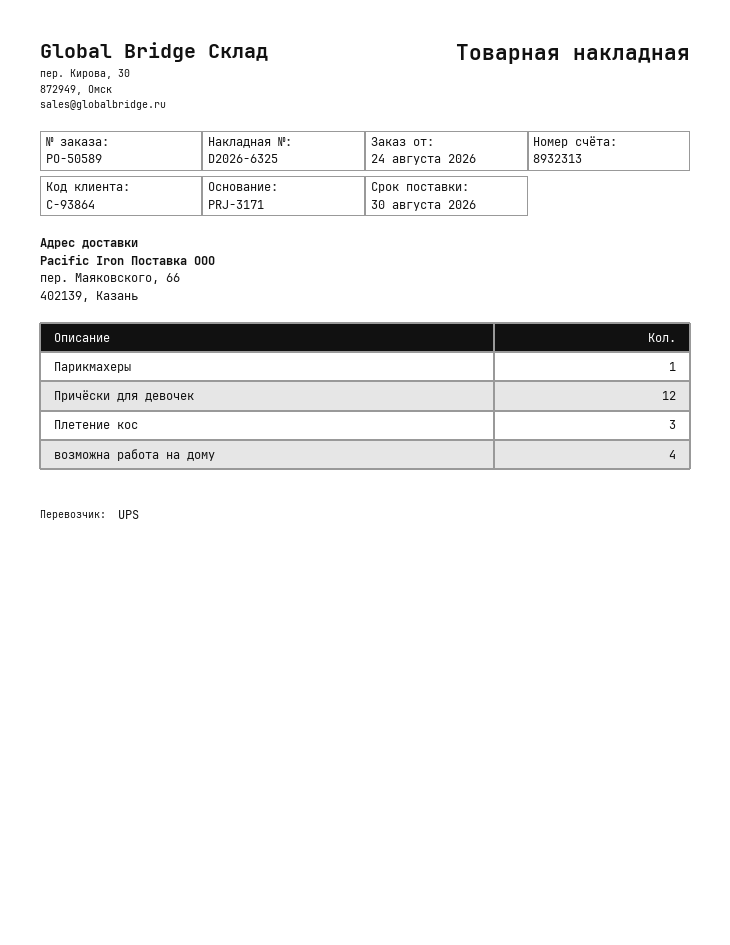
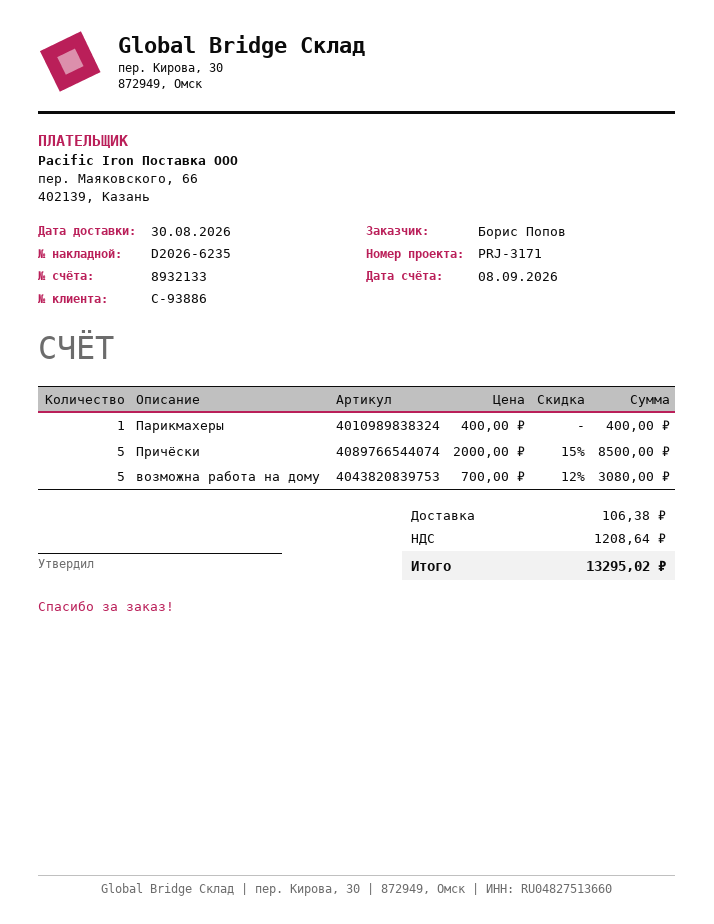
delivery note number: D2026-6325 -> D2026-6235
invoice number: 8932313 -> 8932133
customer number: C-93864 -> C-93886
Причёски для девочек: 12 -> none
Плетение кос: 3 -> none
возможна работа на дому: 4 -> 5
Причёски: none -> 5

